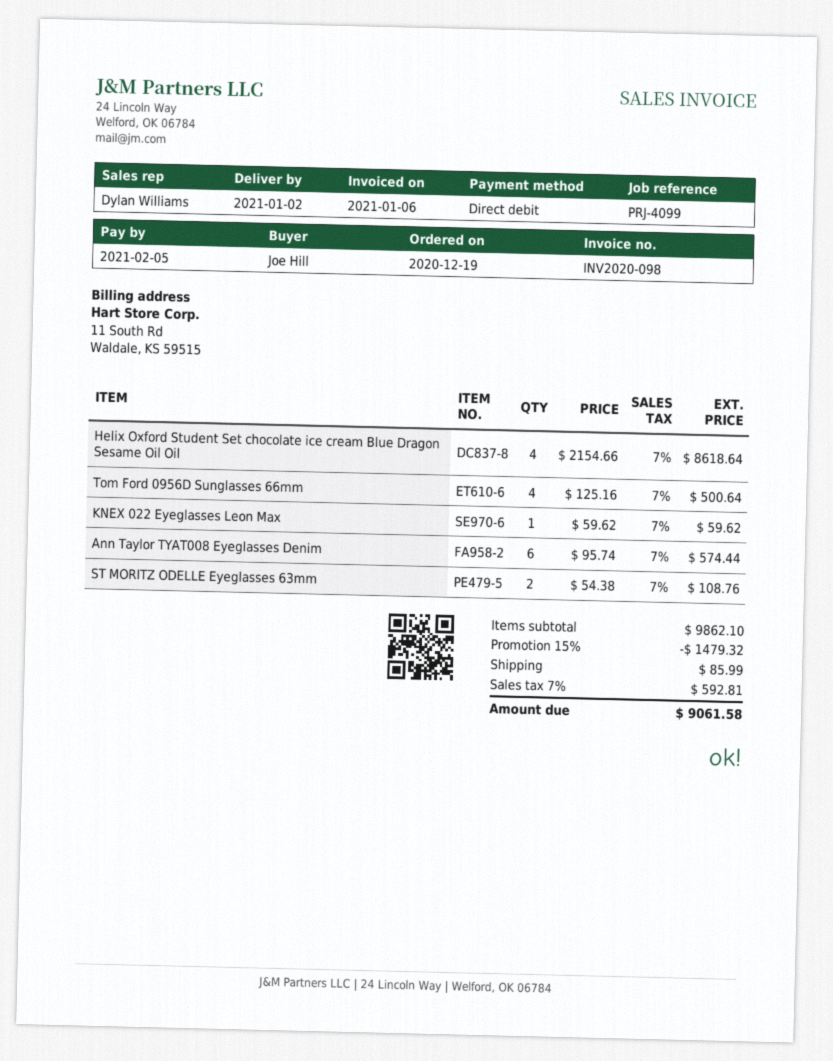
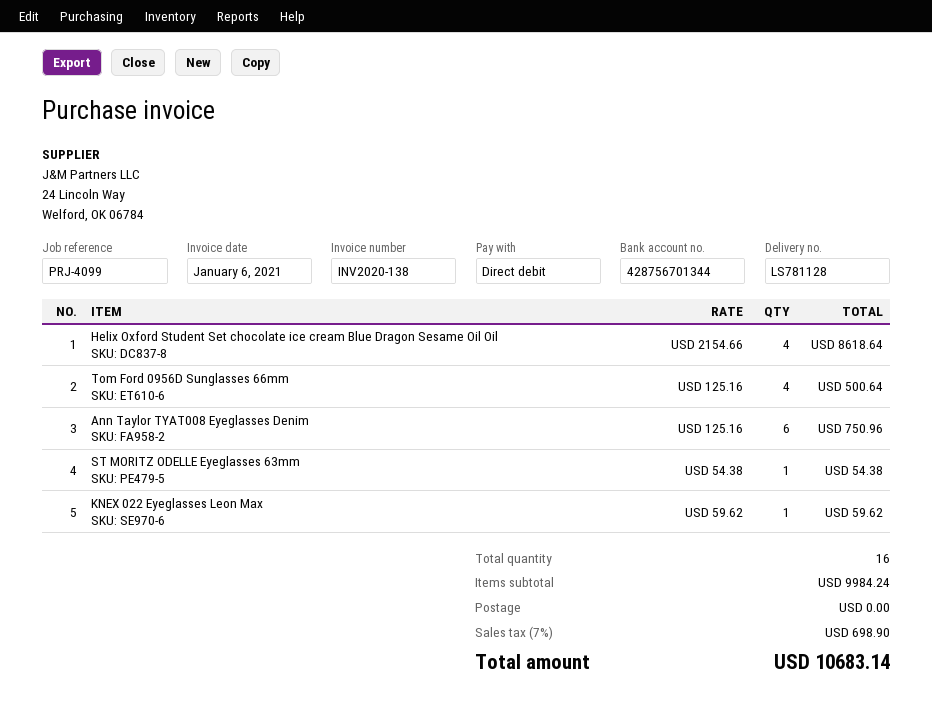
invoice number: INV2020-098 -> INV2020-138
Ann Taylor TYAT008 Eyeglasses Denim: 6 x 95.74 = 574.44 -> 6 x 125.16 = 750.96
ST MORITZ ODELLE Eyeglasses 63mm: 2 x 54.38 = 108.76 -> 1 x 54.38 = 54.38
subtotal: 9862.10 -> 9984.24
discount: 15% = 1479.32 -> none
shipping: 85.99 -> 0.00
tax: 7% = 592.81 -> 7% = 698.90
total: 9061.58 -> 10683.14

